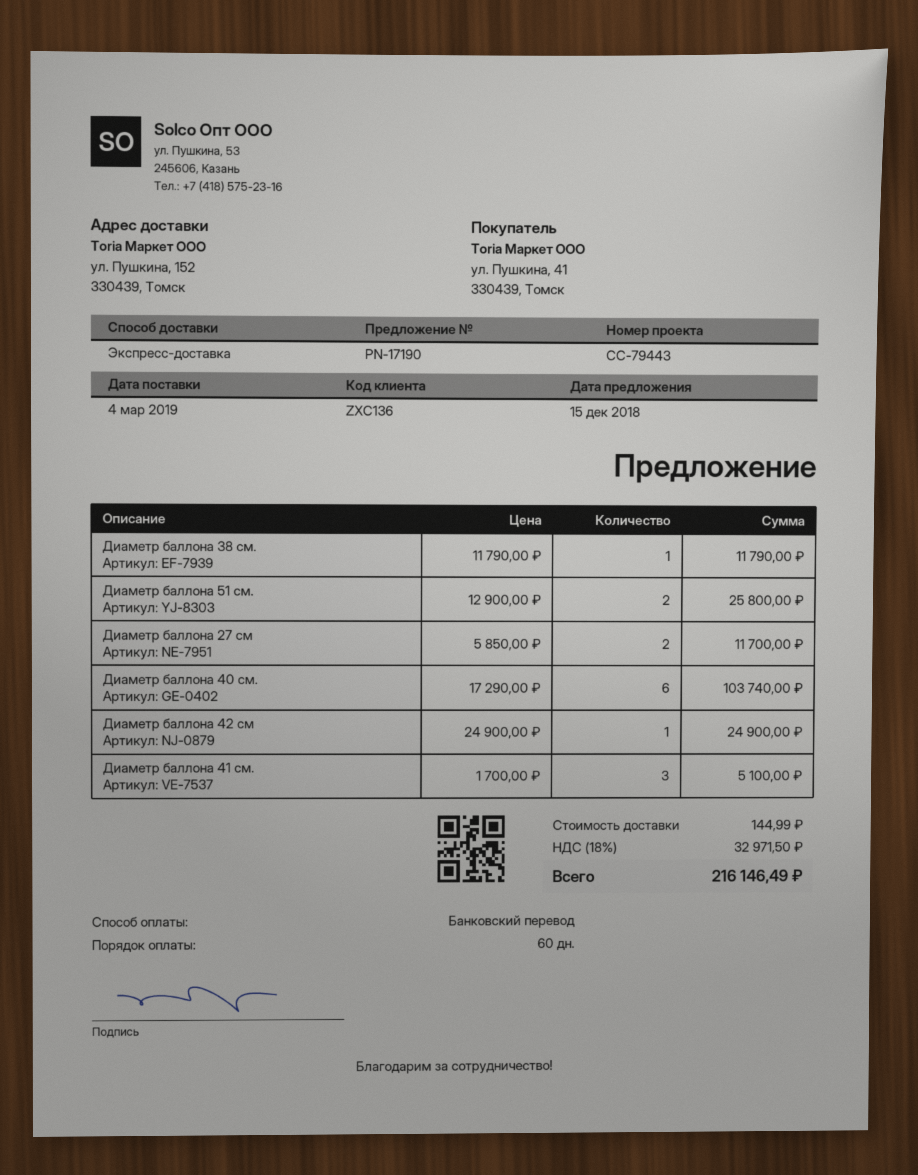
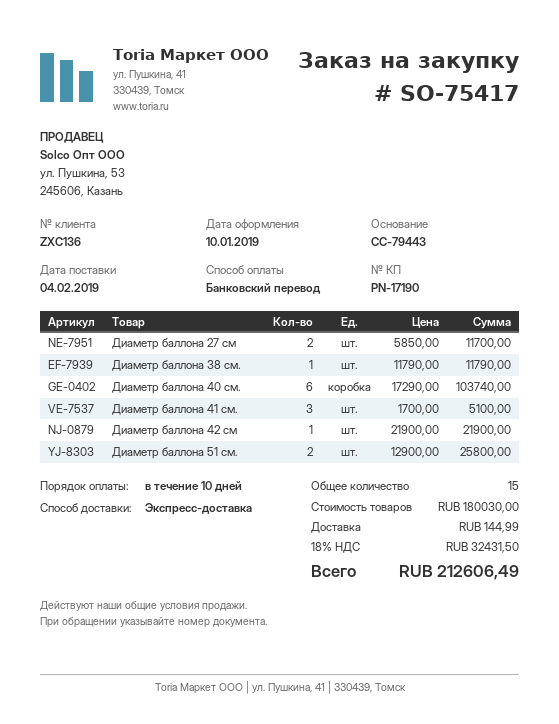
delivery date: 2019-03-04 -> 2019-02-04
payment terms: 60 days -> 10 days
Диаметр баллона 42 см: 1 x 24900.00 = 24900.00 -> 1 x 21900.00 = 21900.00
tax: 18% = 32971.50 -> 18% = 32431.50
total: 216146.49 -> 212606.49

